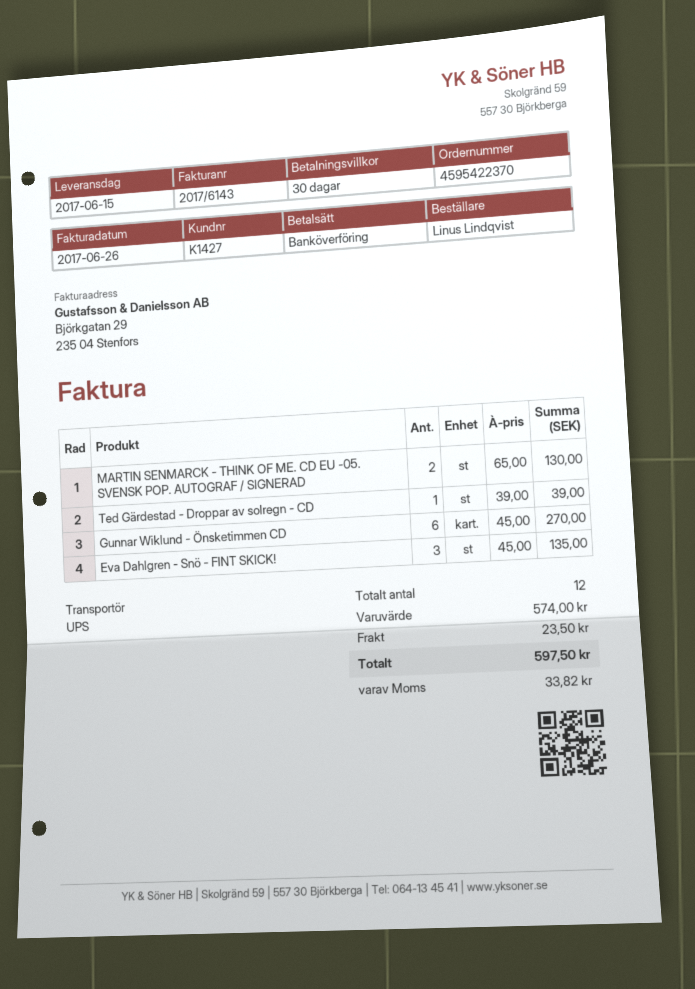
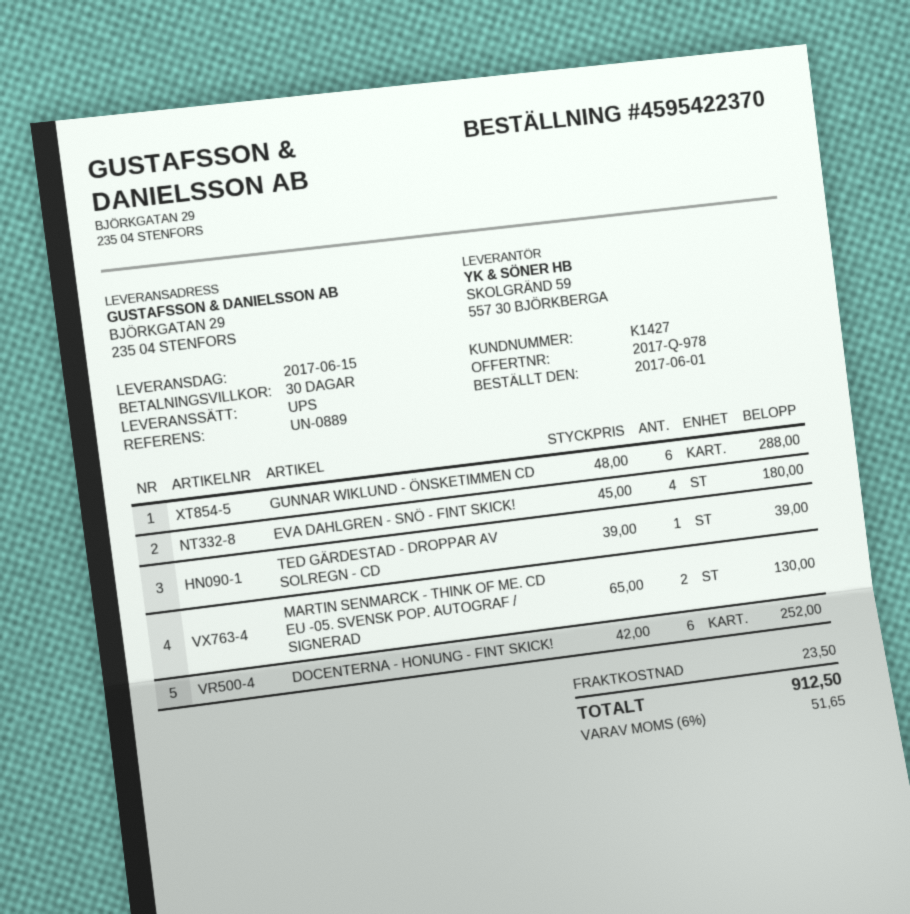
Gunnar Wiklund - Önsketimmen CD: 6 x 45.00 = 270.00 -> 6 x 48.00 = 288.00
Eva Dahlgren - Snö - FINT SKICK!: 3 x 45.00 = 135.00 -> 4 x 45.00 = 180.00
DOCENTERNA - HONUNG - FINT SKICK!: none -> 6 x 42.00 = 252.00
tax: 33.82 -> 51.65
total: 597.50 -> 912.50

